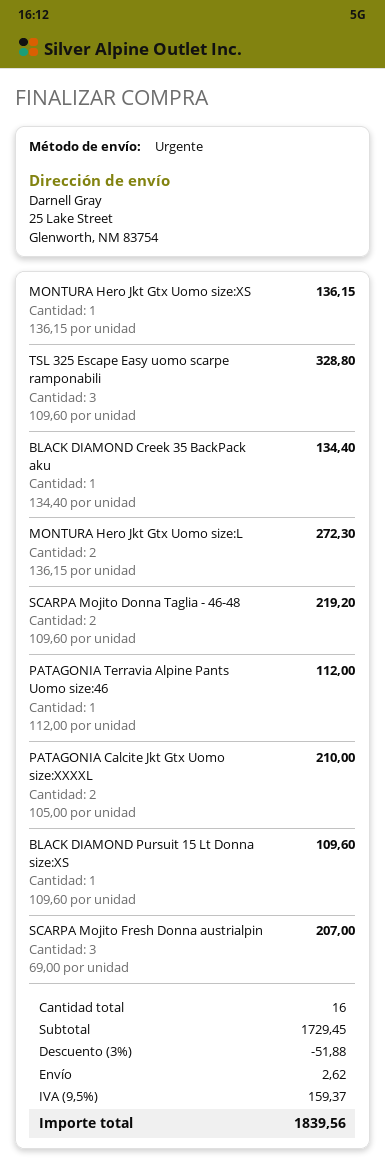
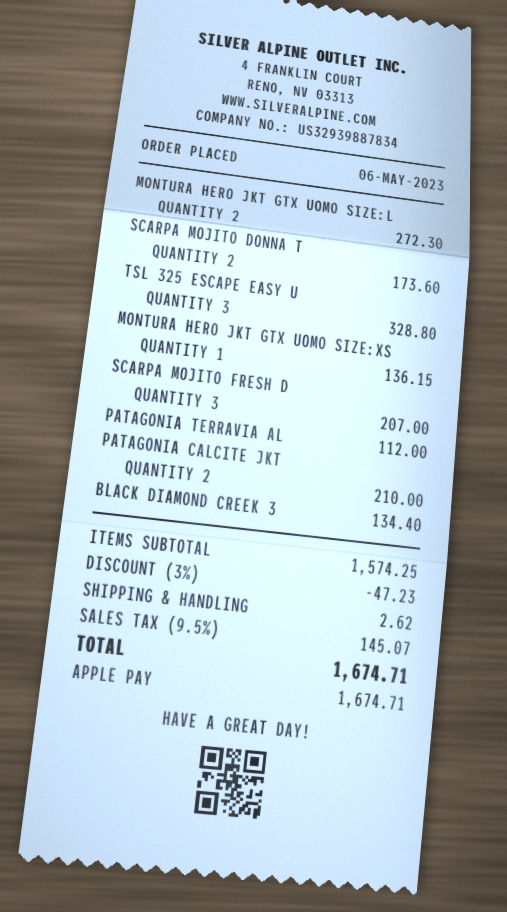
SCARPA Mojito Donna Taglia - 46-48: 2 for 219.20 -> 2 for 173.60
BLACK DIAMOND Pursuit 15 Lt Donna size:XS: 1 for 109.60 -> none
subtotal: 1729.45 -> 1574.25
discount: 3% = 51.88 -> 3% = 47.23
tax: 9.5% = 159.37 -> 9.5% = 145.07
total: 1839.56 -> 1674.71

